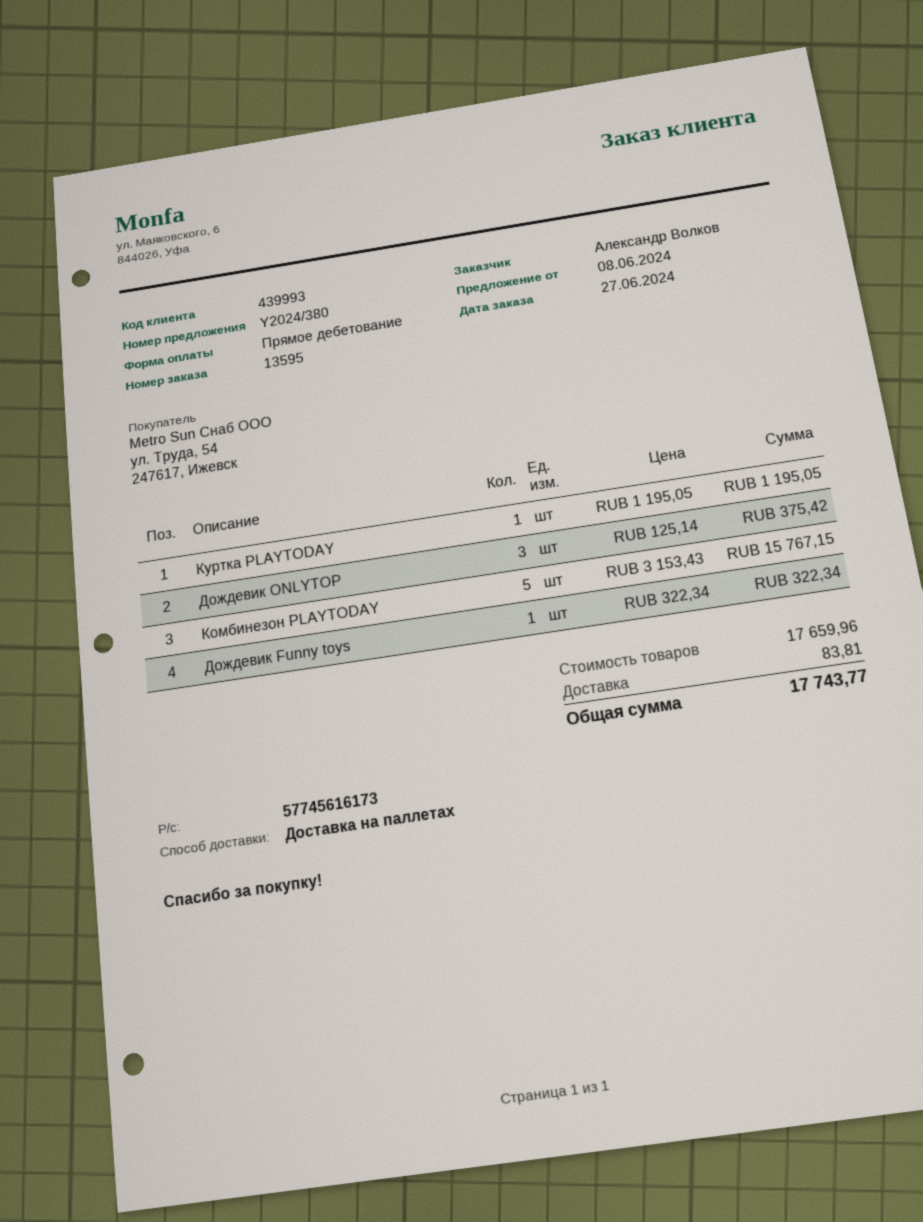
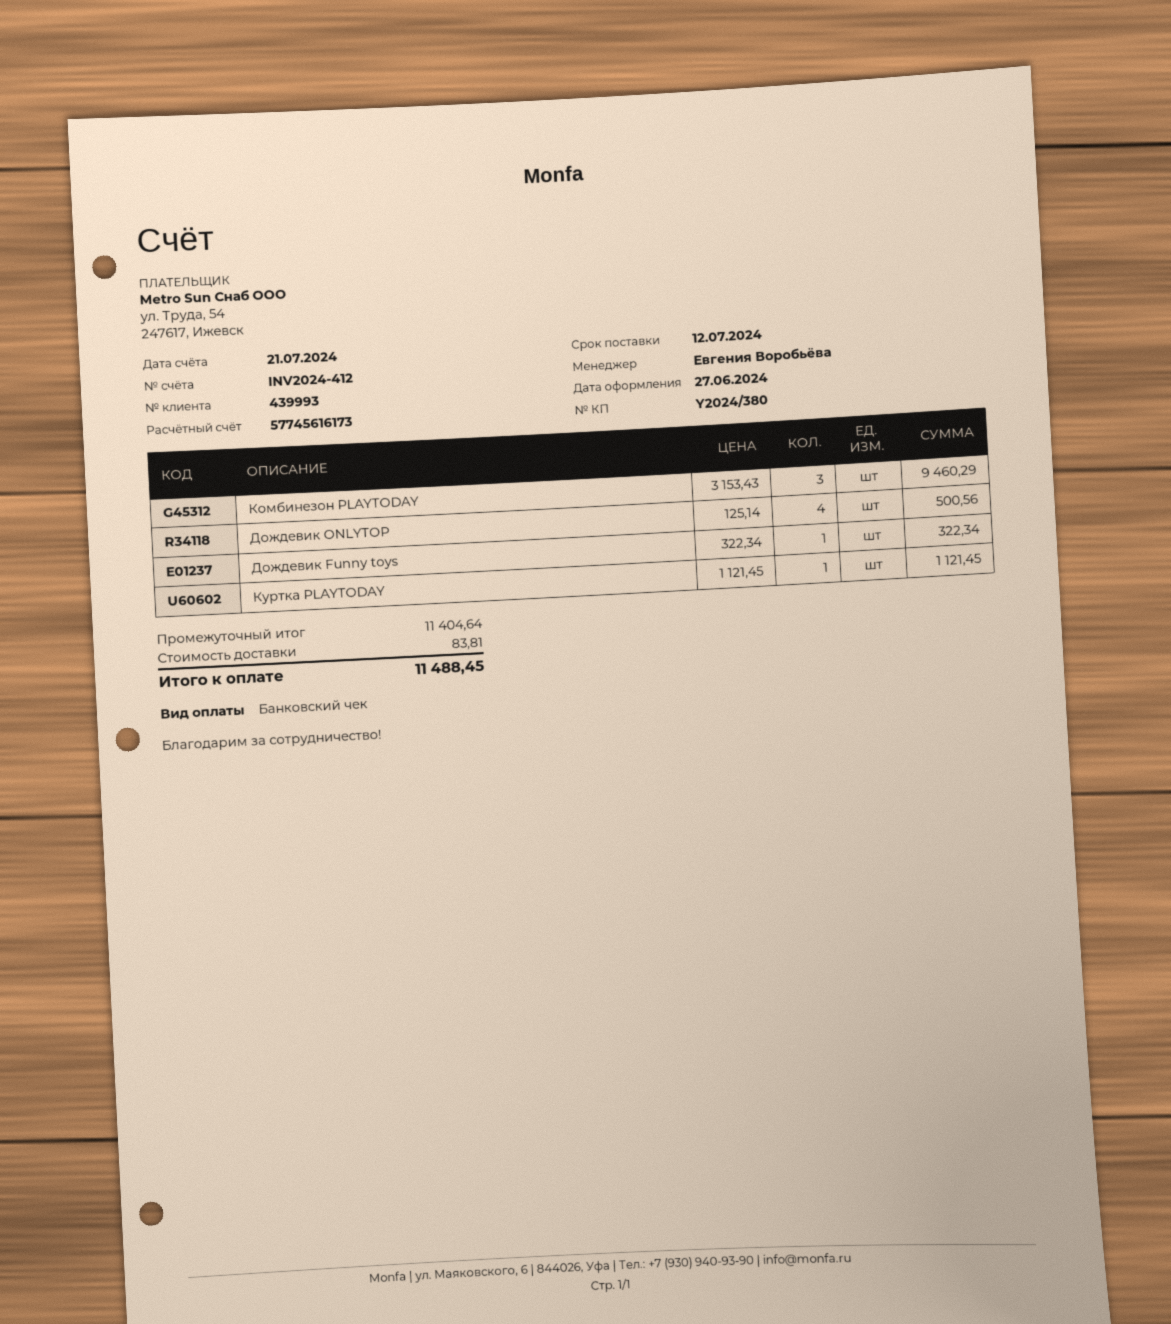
payment method: direct debit -> cheque
Куртка PLAYTODAY: 1 x 1195.05 = 1195.05 -> 1 x 1121.45 = 1121.45
Дождевик ONLYTOP: 3 x 125.14 = 375.42 -> 4 x 125.14 = 500.56
Комбинезон PLAYTODAY: 5 x 3153.43 = 15767.15 -> 3 x 3153.43 = 9460.29
subtotal: 17659.96 -> 11404.64
total: 17743.77 -> 11488.45

